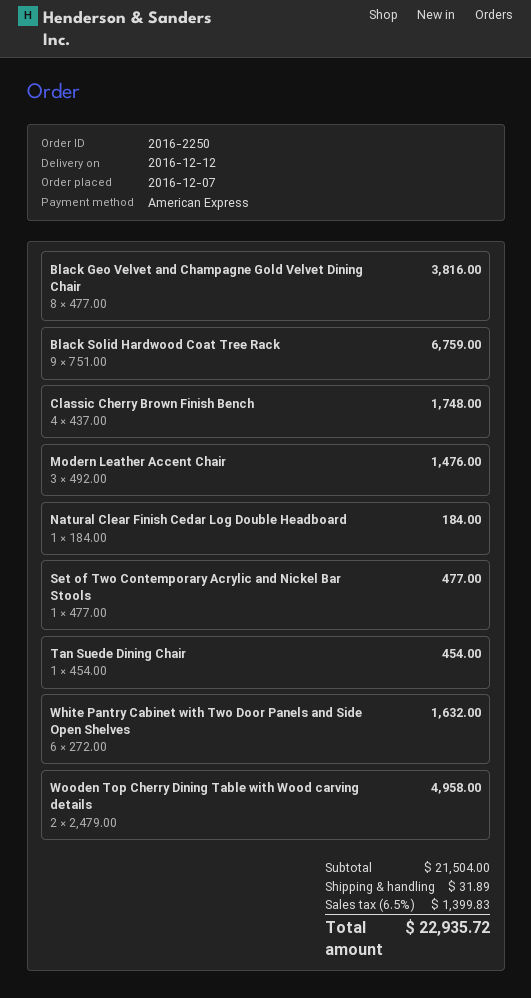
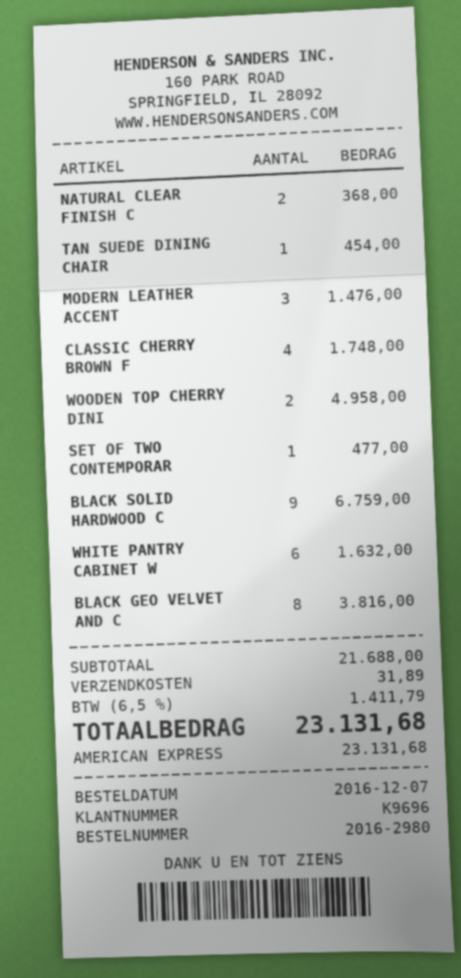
order number: 2016-2250 -> 2016-2980
Natural Clear Finish Cedar Log Double Headboard: 1 for 184.00 -> 2 for 368.00
subtotal: 21504.00 -> 21688.00
tax: 6.5% = 1399.83 -> 6.5% = 1411.79
total: 22935.72 -> 23131.68

